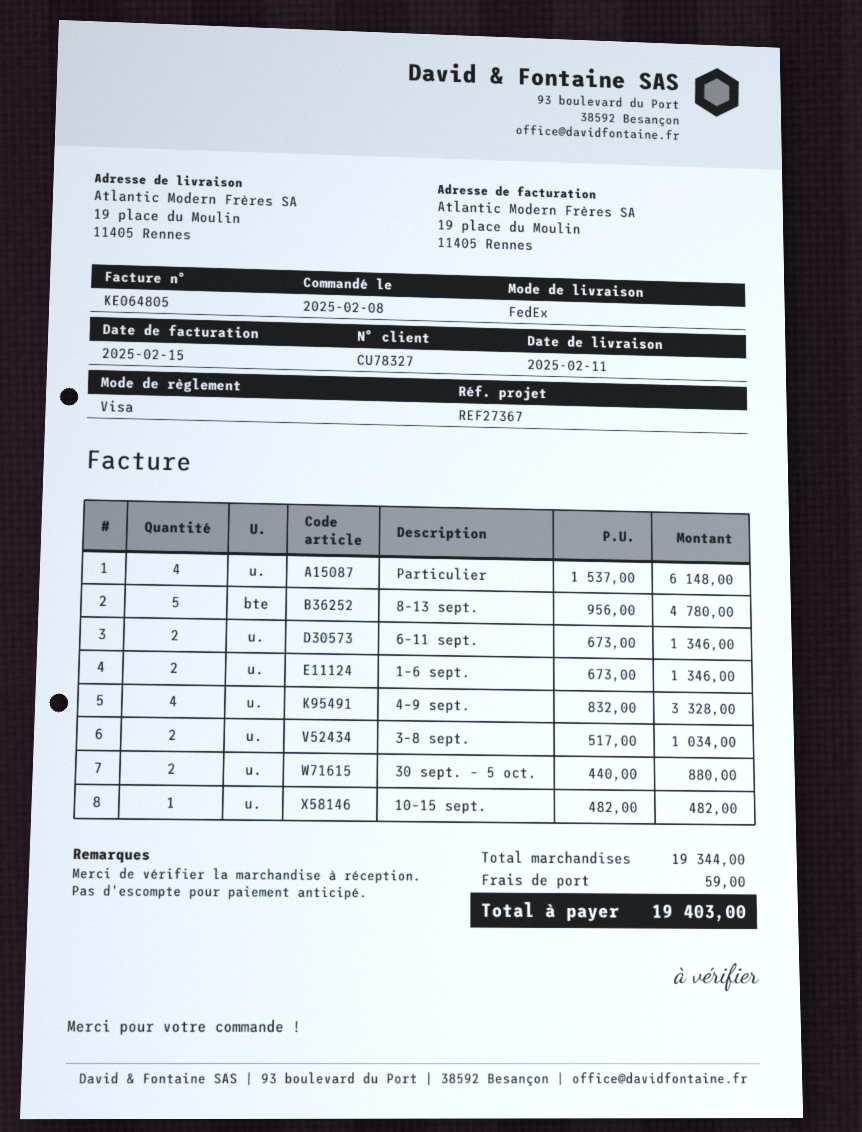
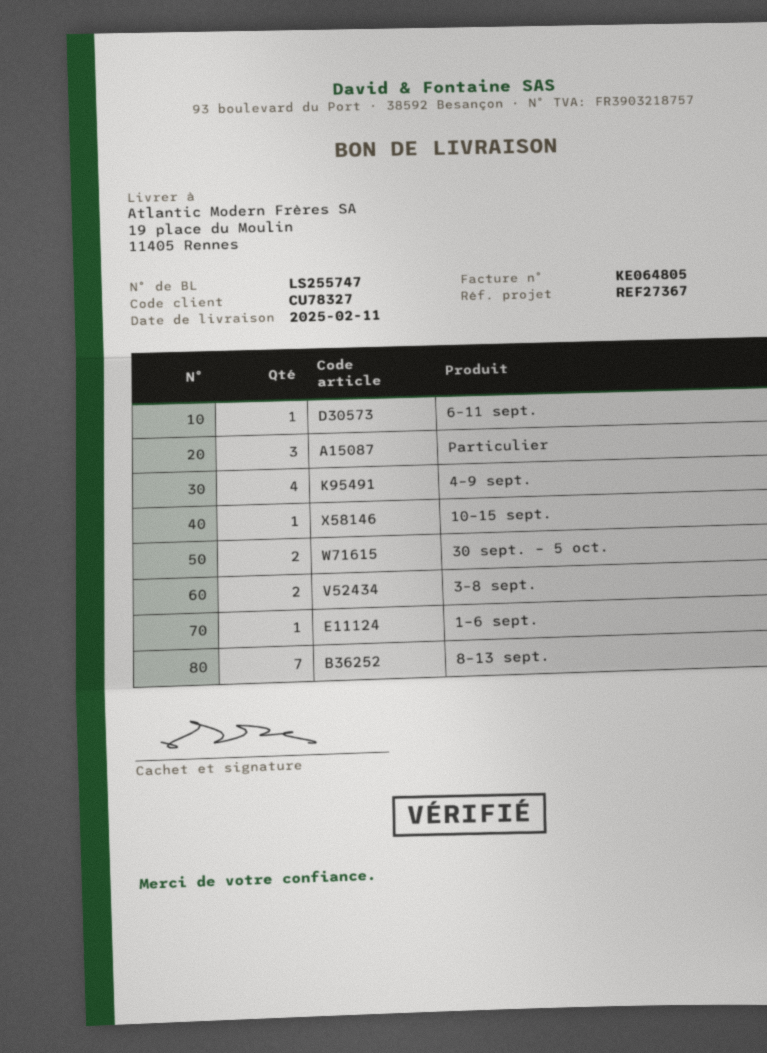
Particulier: 4 -> 3
8–13 sept.: 5 -> 7
6–11 sept.: 2 -> 1
1–6 sept.: 2 -> 1

